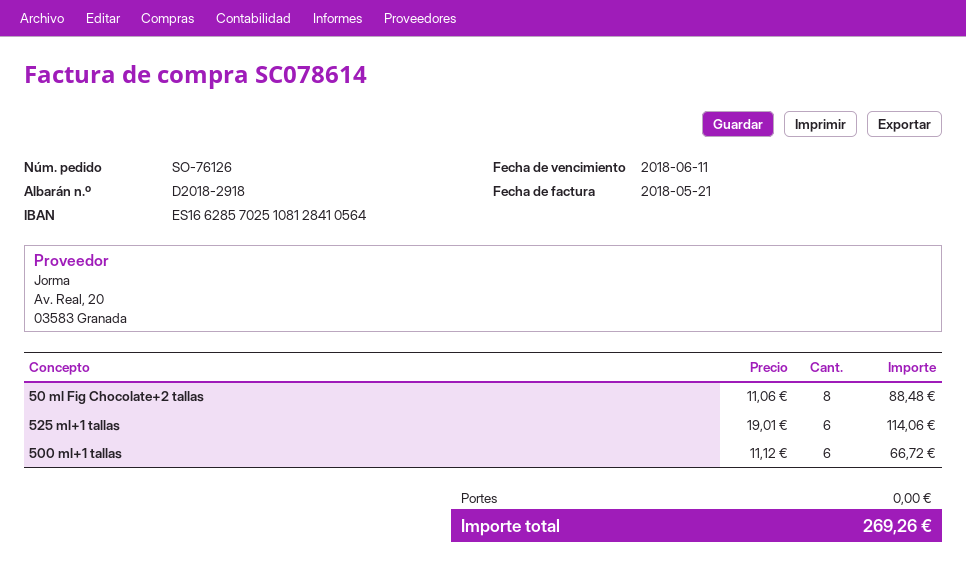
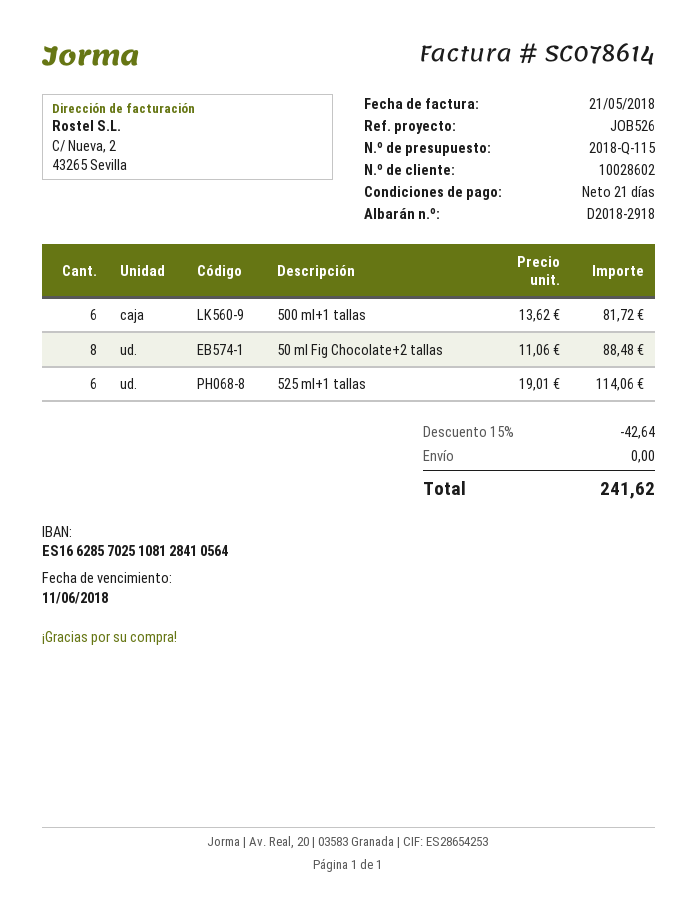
500 ml+1 tallas: 6 x 11.12 = 66.72 -> 6 x 13.62 = 81.72
discount: none -> 15% = 42.64
total: 269.26 -> 241.62

